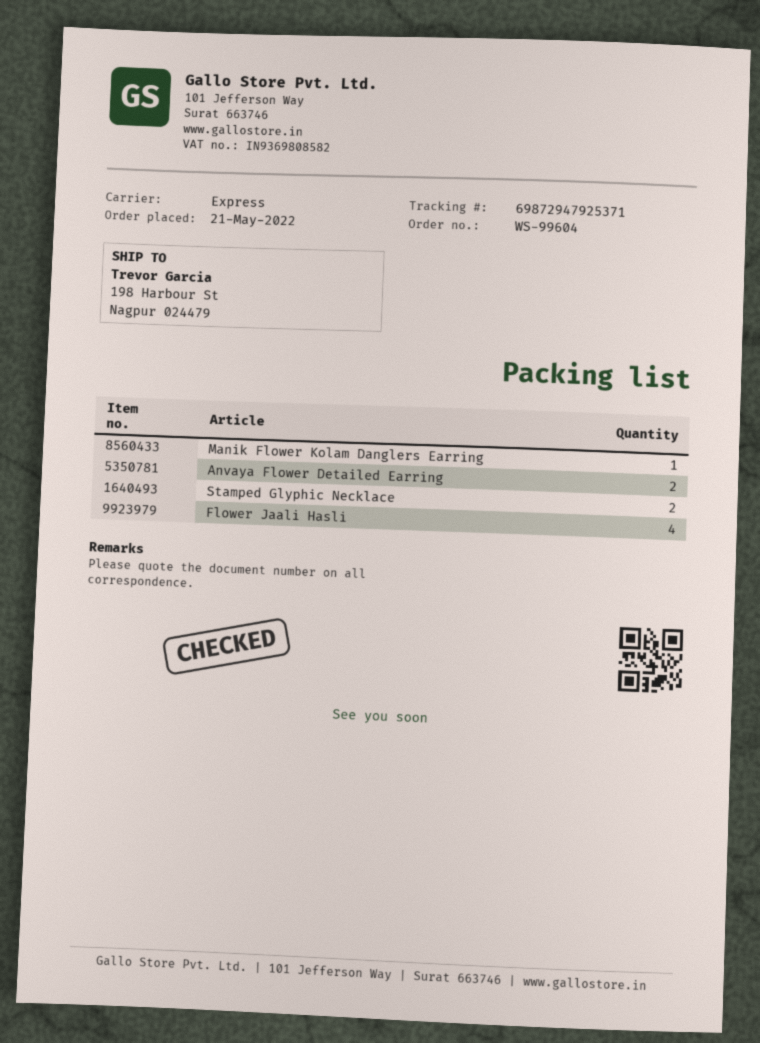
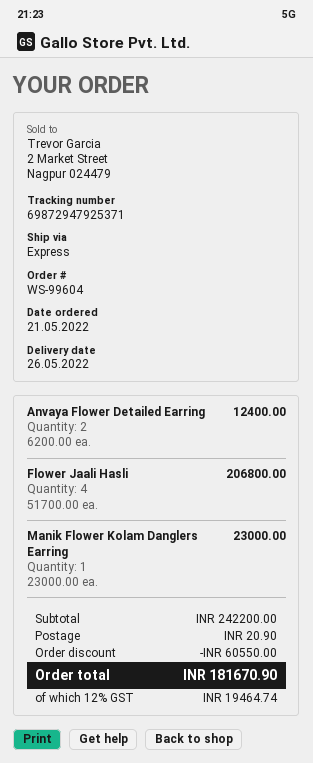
Stamped Glyphic Necklace: 2 -> none

